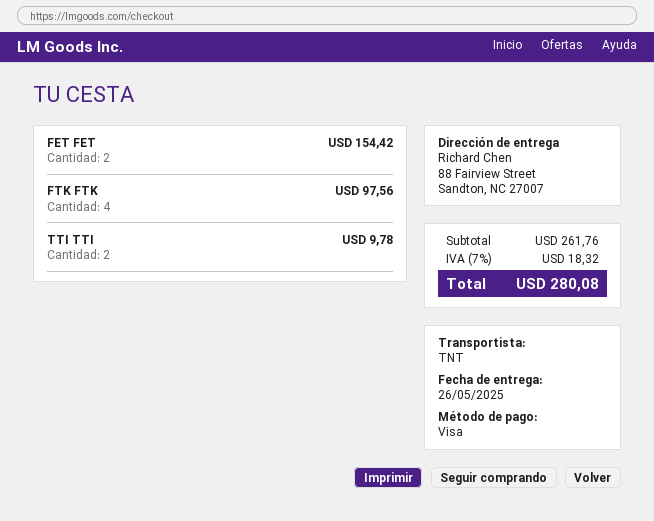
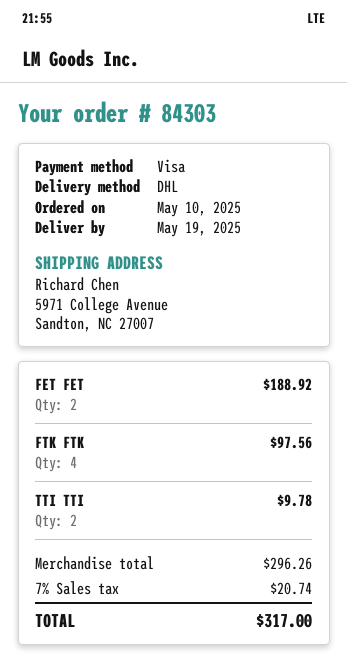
delivery date: 2025-05-26 -> 2025-05-19
shipping method: TNT -> DHL
ship to: 88 Fairview Street, Sandton, NC 27007 -> 5971 College Avenue, Sandton, NC 27007
FET FET: 2 for 154.42 -> 2 for 188.92
subtotal: 261.76 -> 296.26
tax: 7% = 18.32 -> 7% = 20.74
total: 280.08 -> 317.00

